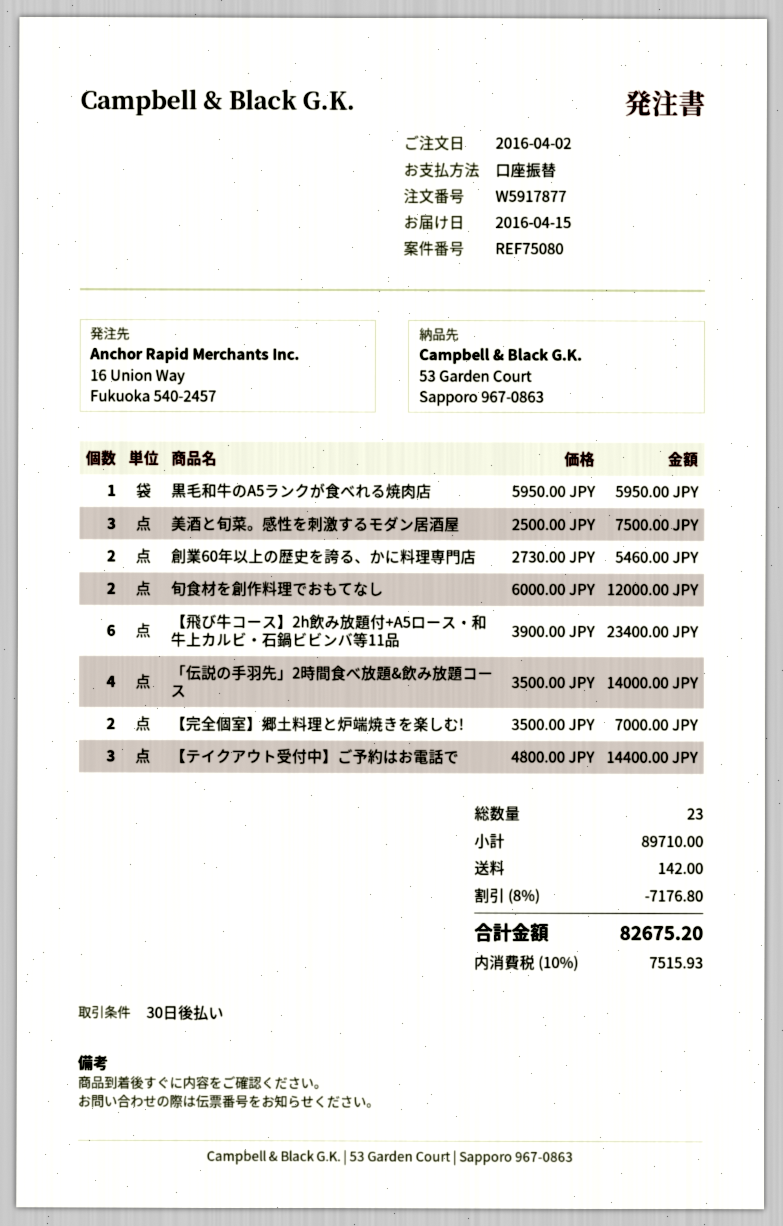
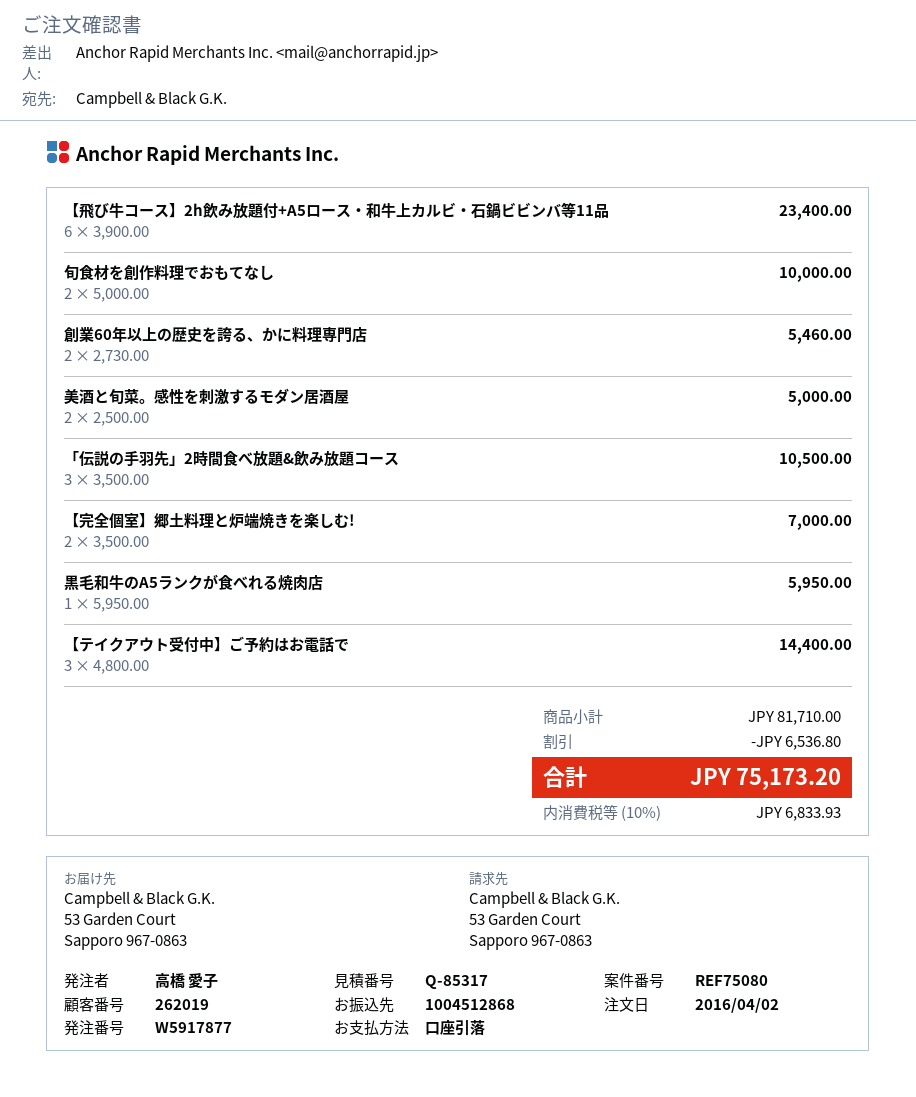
美酒と旬菜。感性を刺激するモダン居酒屋: 3 x 2500.00 = 7500.00 -> 2 x 2500.00 = 5000.00
旬食材を創作料理でおもてなし: 2 x 6000.00 = 12000.00 -> 2 x 5000.00 = 10000.00
「伝説の手羽先」2時間食べ放題&飲み放題コース: 4 x 3500.00 = 14000.00 -> 3 x 3500.00 = 10500.00
subtotal: 89710.00 -> 81710.00
discount: 7176.80 -> 6536.80
shipping: 142.00 -> none
tax: 10% = 7515.93 -> 10% = 6833.93
total: 82675.20 -> 75173.20

